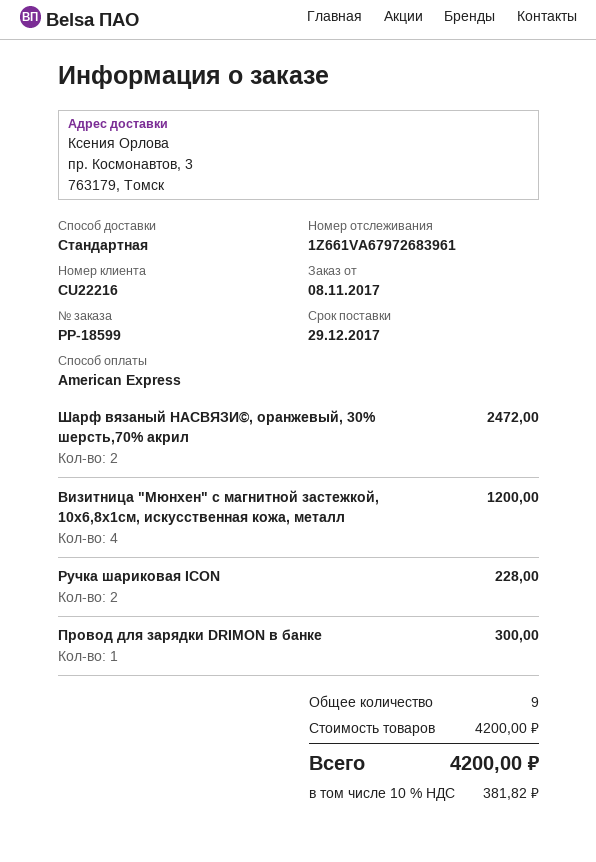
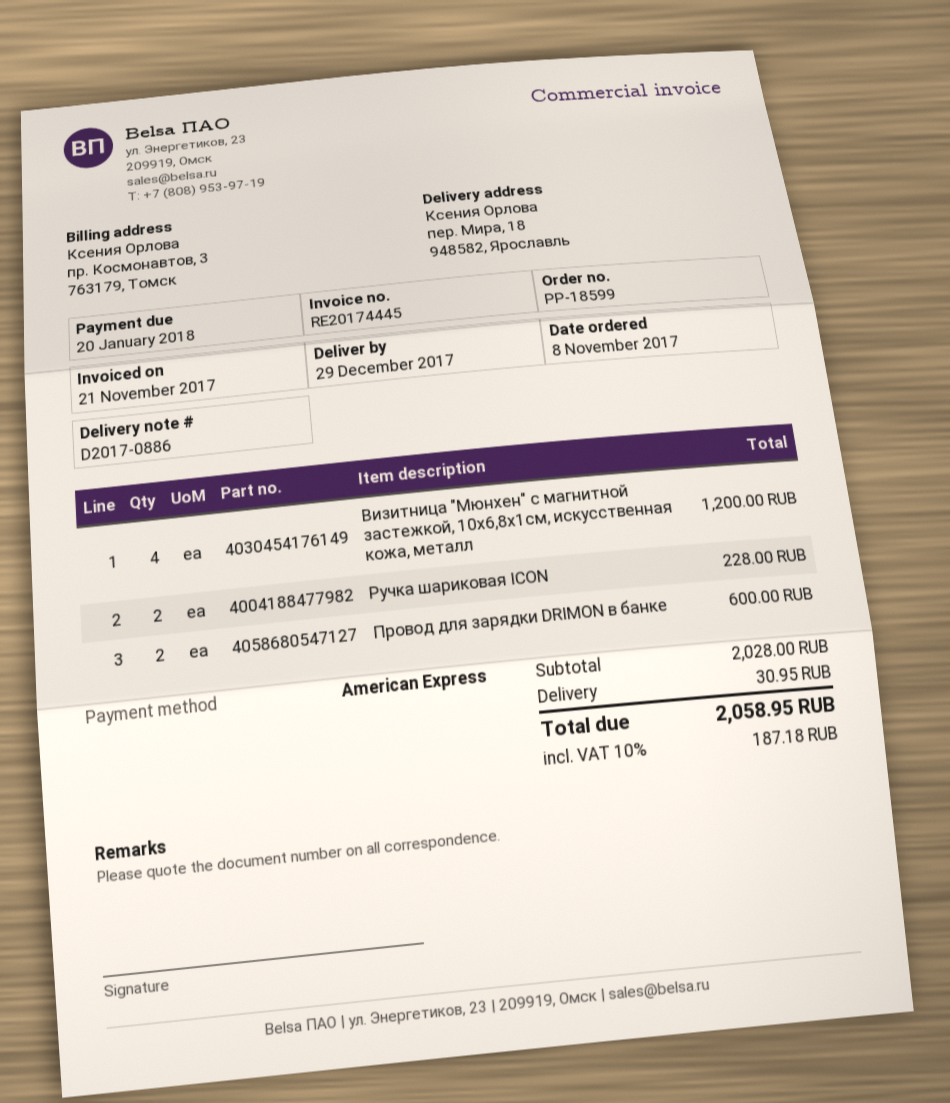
ship to: пр. Космонавтов, 3, 763179, Томск -> пер. Мира, 18, 948582, Ярославль
Шарф вязаный НАСВЯЗИ©, оранжевый, 30% шерсть,70% акрил: 2 for 2472.00 -> none
Провод для зарядки DRIMON в банке: 1 for 300.00 -> 2 for 600.00
subtotal: 4200.00 -> 2028.00
shipping: none -> 30.95
tax: 10% = 381.82 -> 10% = 187.18
total: 4200.00 -> 2058.95

